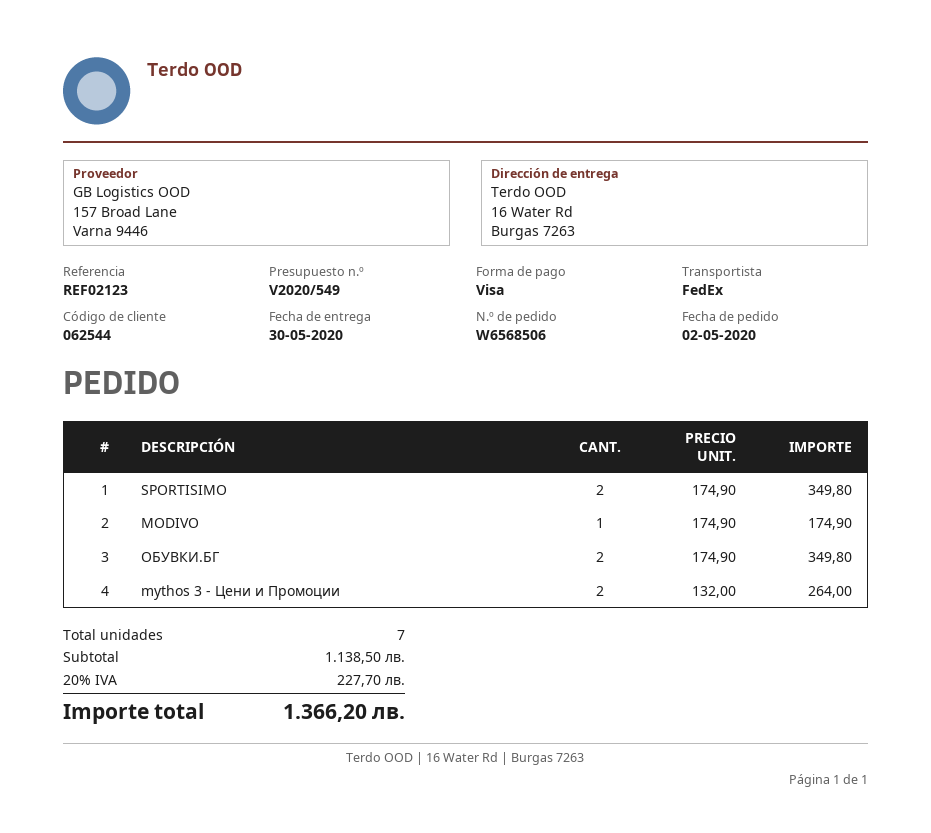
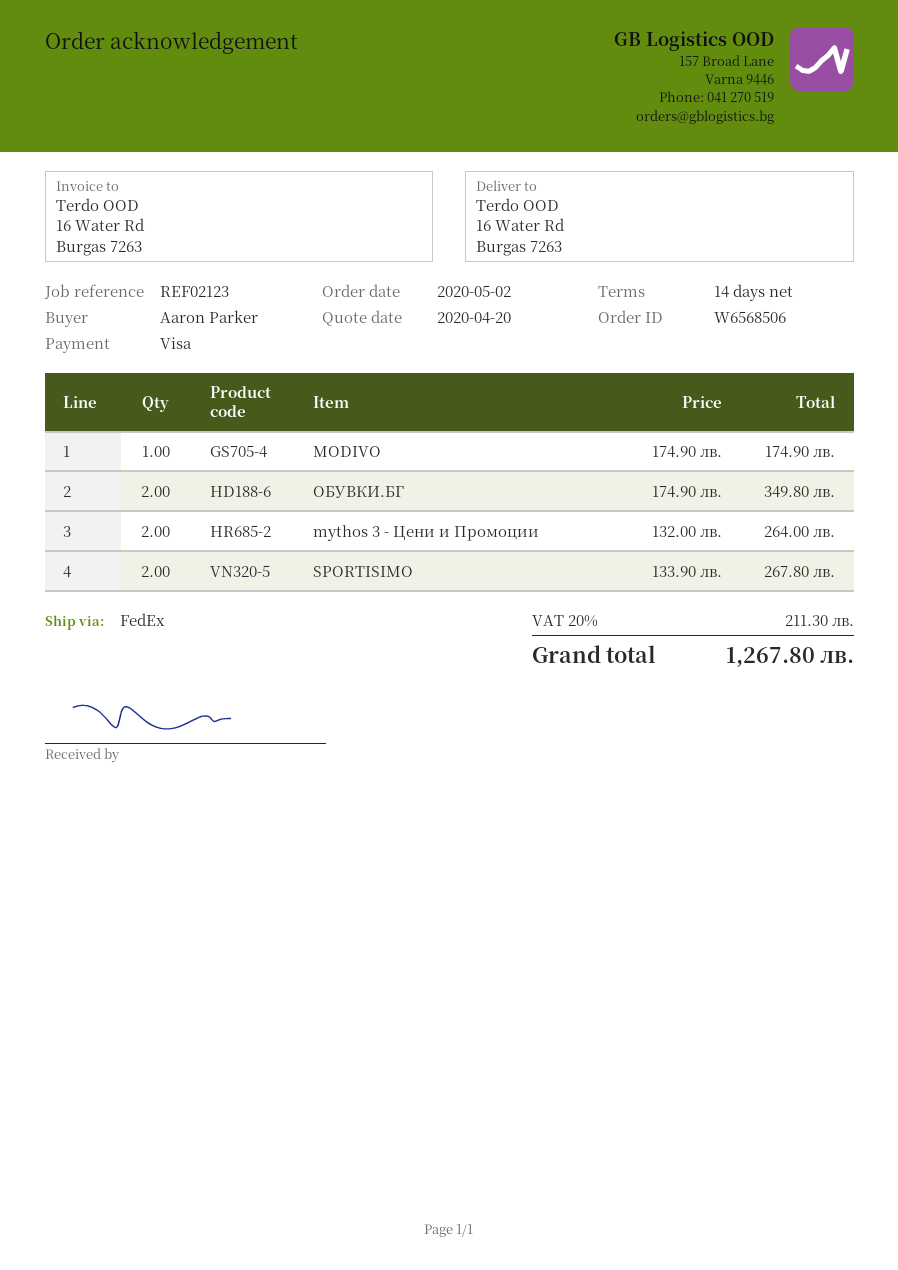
SPORTISIMO: 2 x 174.90 = 349.80 -> 2 x 133.90 = 267.80
tax: 20% = 227.70 -> 20% = 211.30
total: 1366.20 -> 1267.80

